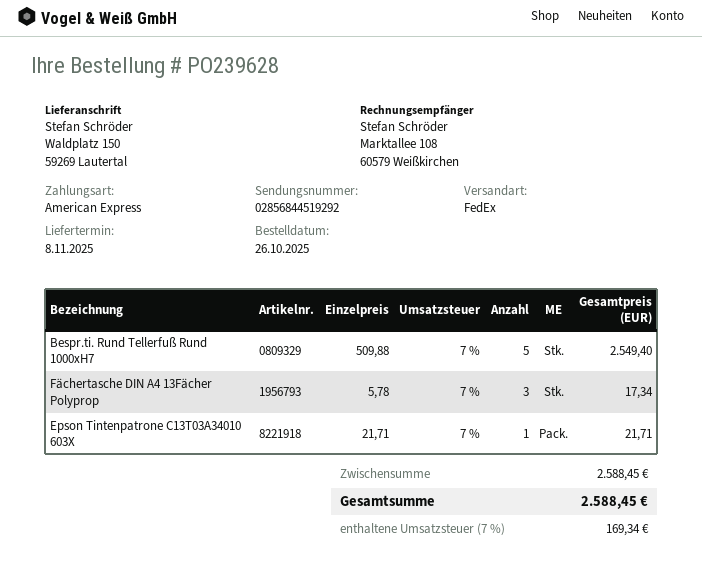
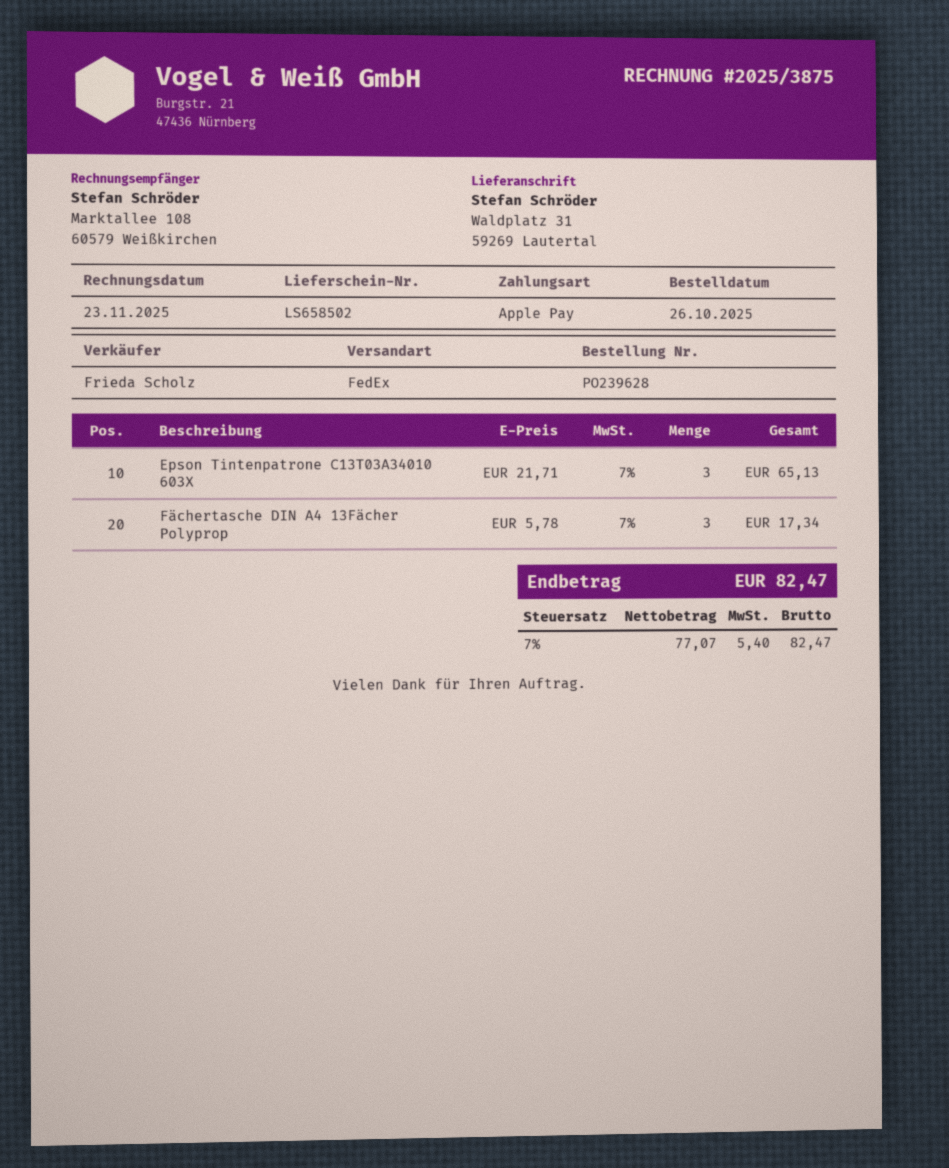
payment method: American Express -> Apple Pay
ship to: Waldplatz 150, 59269 Lautertal -> Waldplatz 31, 59269 Lautertal
Bespr.ti. Rund Tellerfuß Rund 1000xH7: 5 x 509.88 = 2549.40 -> none
Epson Tintenpatrone C13T03A34010 603X: 1 x 21.71 = 21.71 -> 3 x 21.71 = 65.13
tax: 7% = 169.34 -> 7% = 5.40
total: 2588.45 -> 82.47

